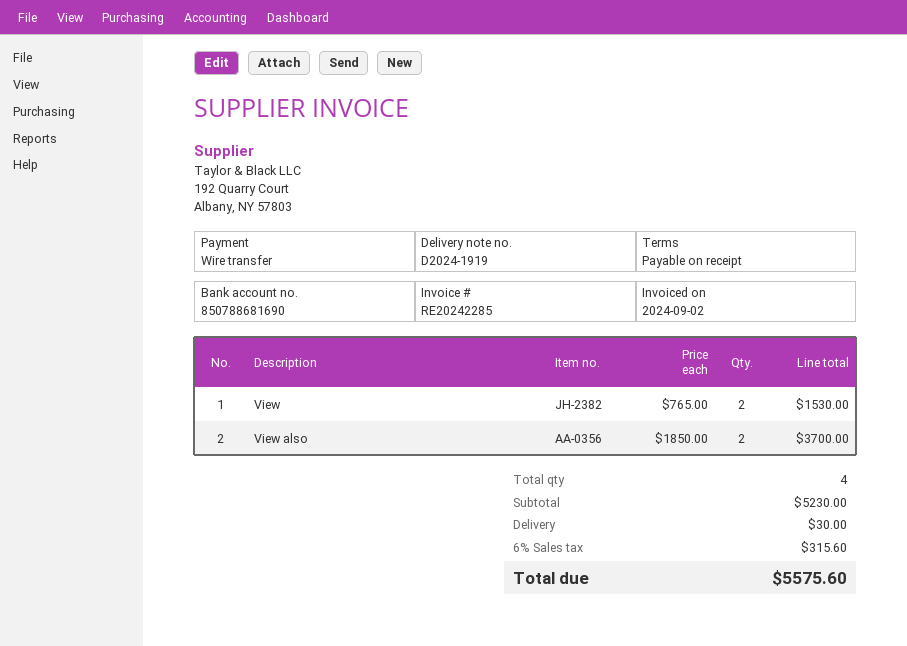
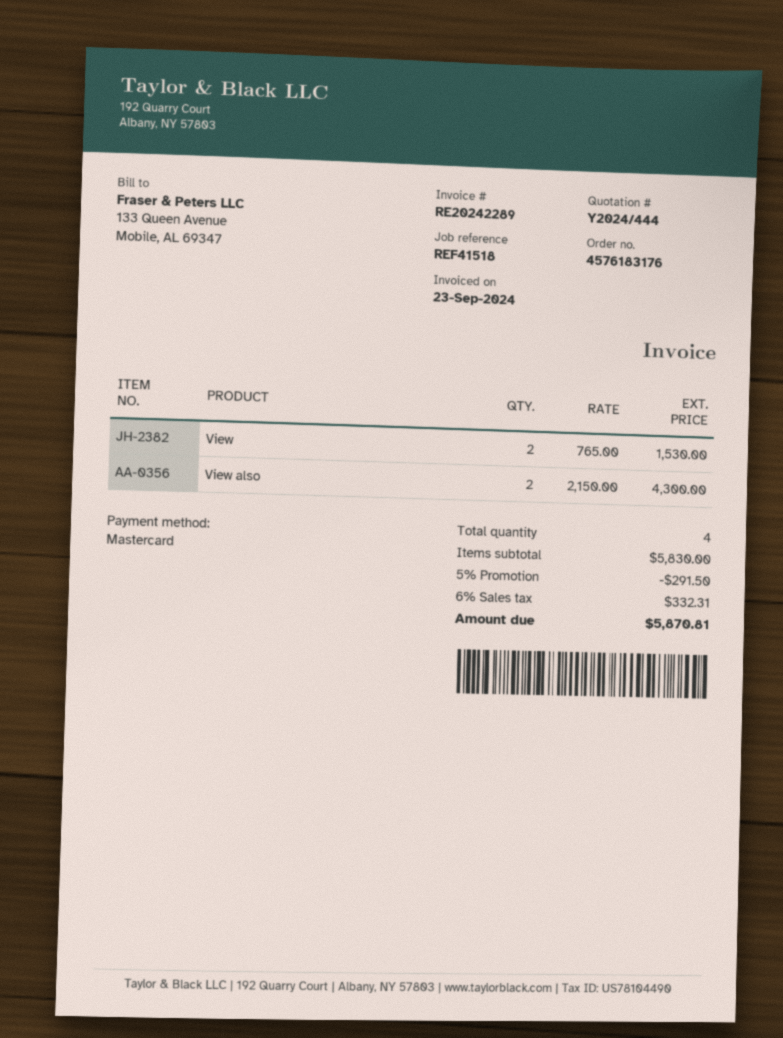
invoice number: RE20242285 -> RE20242289
invoice date: 2024-09-02 -> 2024-09-23
payment method: bank transfer -> Mastercard
View also: 2 x 1850.00 = 3700.00 -> 2 x 2150.00 = 4300.00
subtotal: 5230.00 -> 5830.00
discount: none -> 5% = 291.50
shipping: 30.00 -> none
tax: 6% = 315.60 -> 6% = 332.31
total: 5575.60 -> 5870.81

